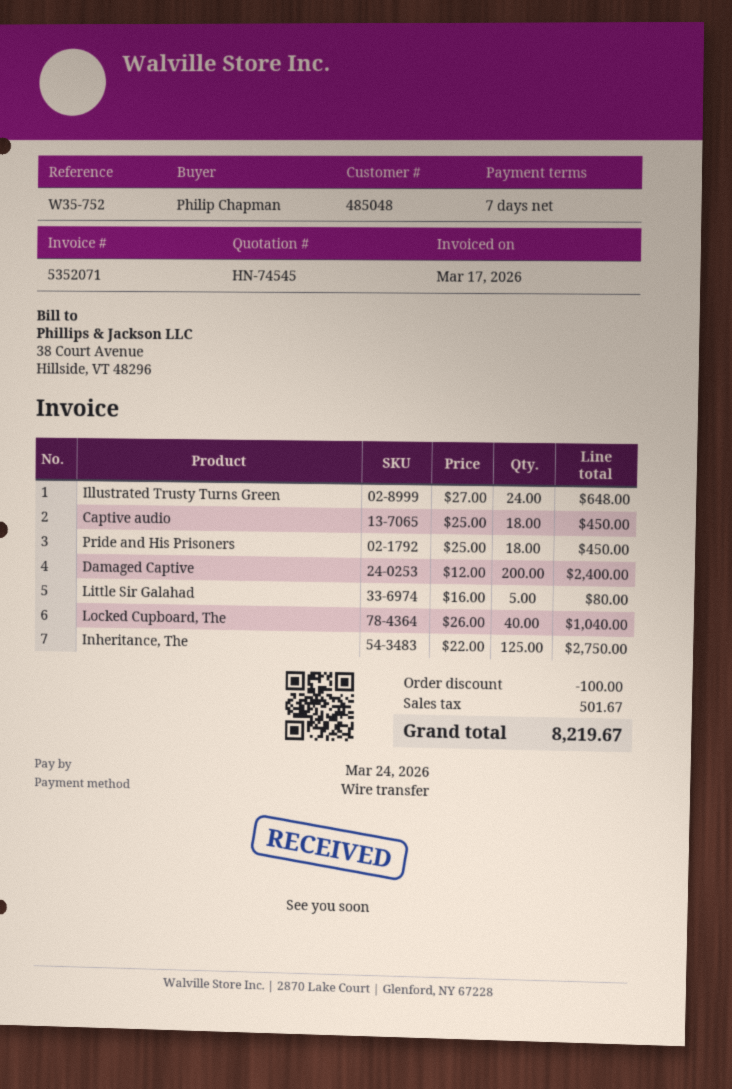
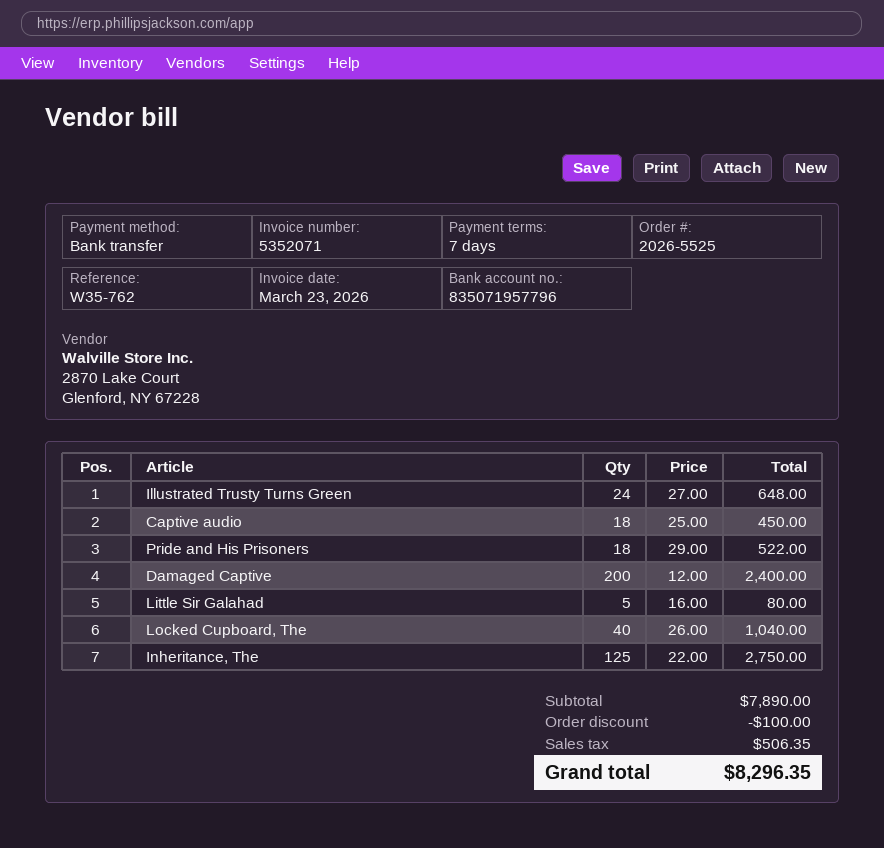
invoice date: 2026-03-17 -> 2026-03-23
reference: W35-752 -> W35-762
Pride and His Prisoners: 18 x 25.00 = 450.00 -> 18 x 29.00 = 522.00
tax: 501.67 -> 506.35
total: 8219.67 -> 8296.35

